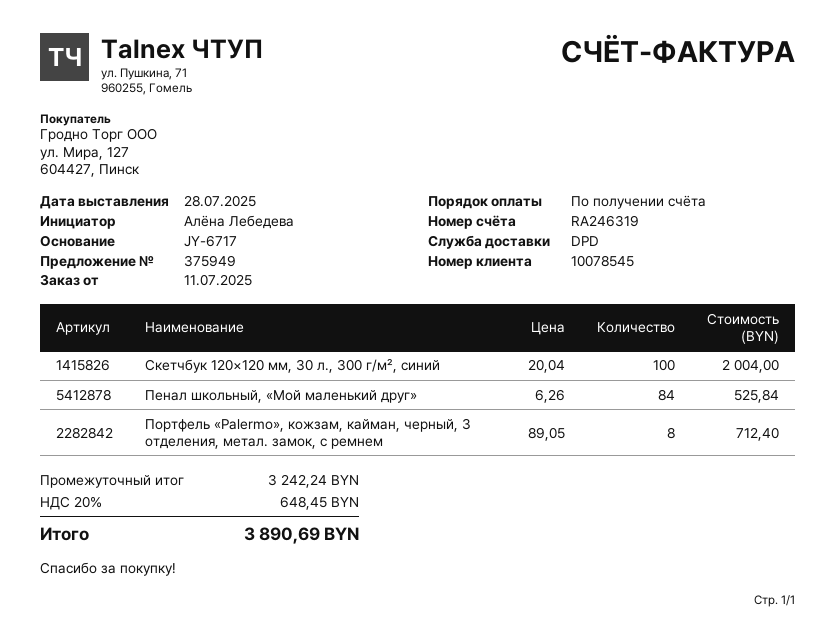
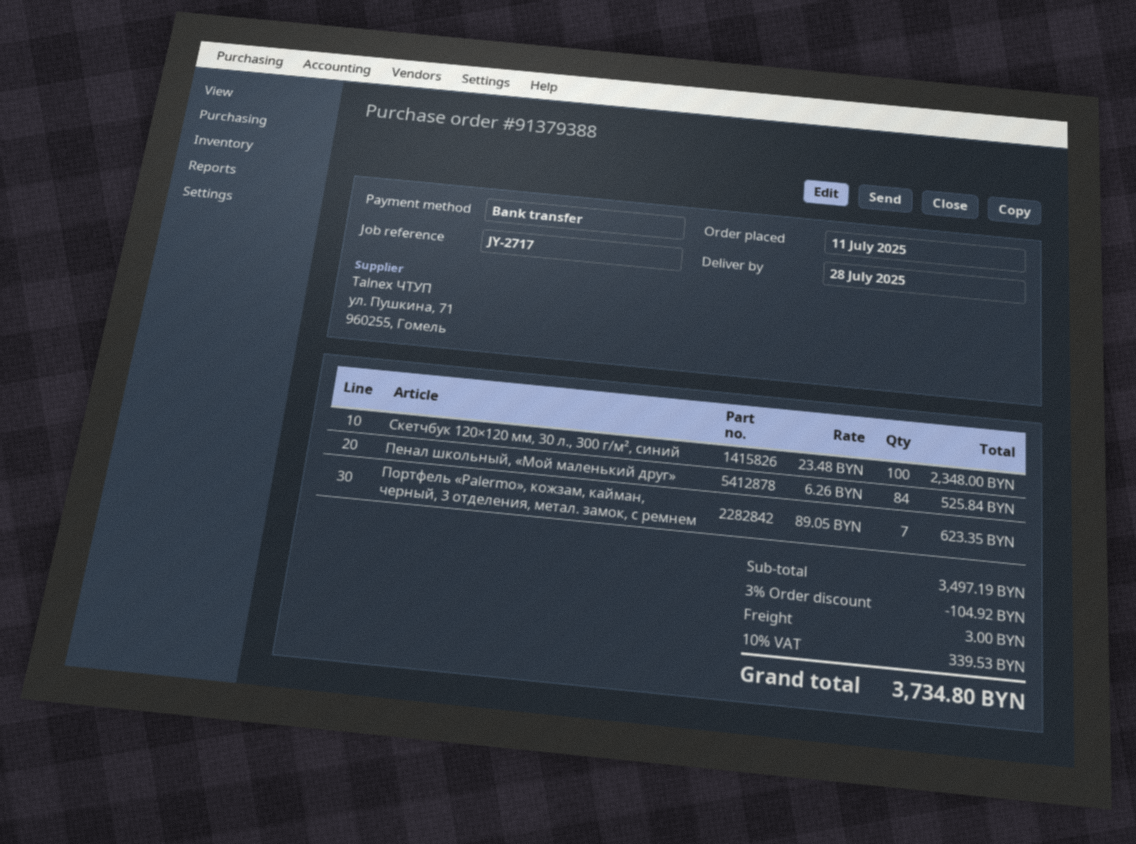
reference: JY-6717 -> JY-2717
Скетчбук 120×120 мм, 30 л., 300 г/м², синий: 100 x 20.04 = 2004.00 -> 100 x 23.48 = 2348.00
Портфель «Palermo», кожзам, кайман, черный, 3 отделения, метал. замок, с ремнем: 8 x 89.05 = 712.40 -> 7 x 89.05 = 623.35
subtotal: 3242.24 -> 3497.19
discount: none -> 3% = 104.92
shipping: none -> 3.00
tax: 20% = 648.45 -> 10% = 339.53
total: 3890.69 -> 3734.80

